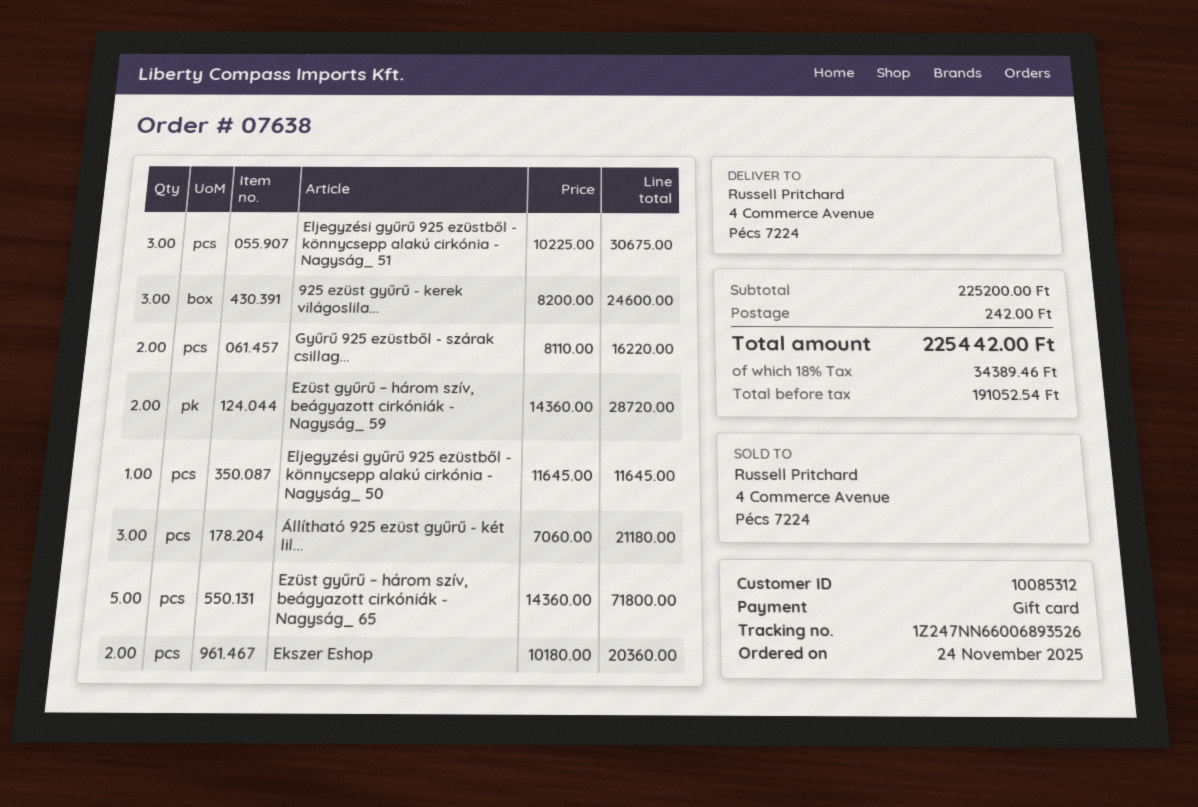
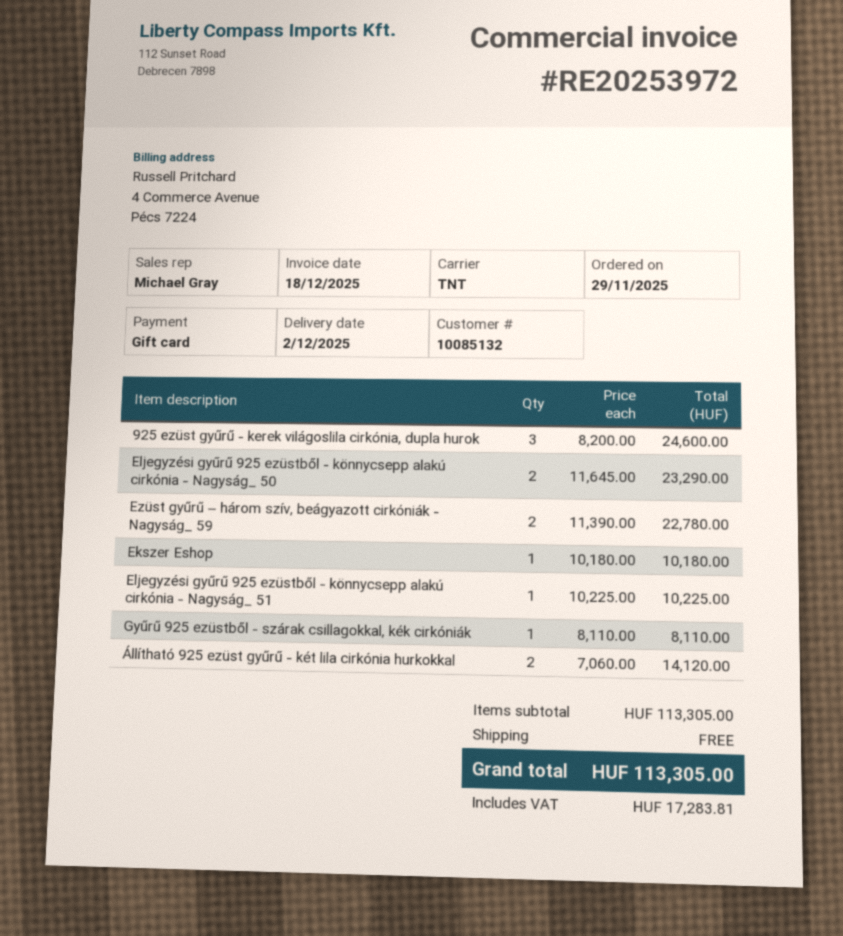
order date: 2025-11-24 -> 2025-11-29
customer number: 10085312 -> 10085132
Eljegyzési gyűrű 925 ezüstből - könnycsepp alakú cirkónia - Nagyság_ 51: 3 x 10225.00 = 30675.00 -> 1 x 10225.00 = 10225.00
Gyűrű 925 ezüstből - szárak csillag...: 2 x 8110.00 = 16220.00 -> 1 x 8110.00 = 8110.00
Ezüst gyűrű – három szív, beágyazott cirkóniák - Nagyság_ 59: 2 x 14360.00 = 28720.00 -> 2 x 11390.00 = 22780.00
Eljegyzési gyűrű 925 ezüstből - könnycsepp alakú cirkónia - Nagyság_ 50: 1 x 11645.00 = 11645.00 -> 2 x 11645.00 = 23290.00
Állítható 925 ezüst gyűrű - két lil...: 3 x 7060.00 = 21180.00 -> 2 x 7060.00 = 14120.00
Ezüst gyűrű – három szív, beágyazott cirkóniák - Nagyság_ 65: 5 x 14360.00 = 71800.00 -> none
Ekszer Eshop: 2 x 10180.00 = 20360.00 -> 1 x 10180.00 = 10180.00
subtotal: 225200.00 -> 113305.00
shipping: 242.00 -> 0.00
tax: 34389.46 -> 17283.81
total: 225442.00 -> 113305.00

